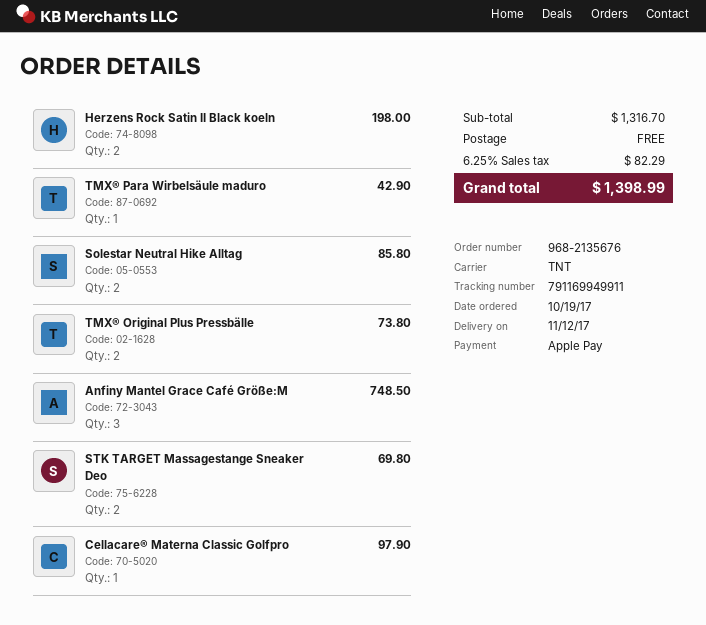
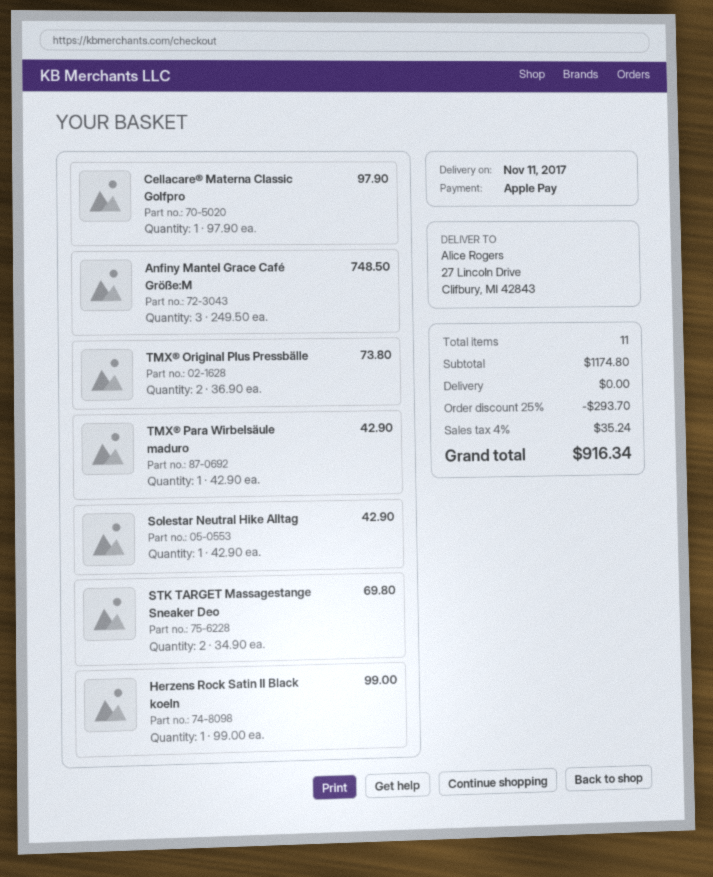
delivery date: 2017-11-12 -> 2017-11-11
Herzens Rock Satin II Black koeln: 2 for 198.00 -> 1 for 99.00
Solestar Neutral Hike Alltag: 2 for 85.80 -> 1 for 42.90
subtotal: 1316.70 -> 1174.80
discount: none -> 25% = 293.70
tax: 6.25% = 82.29 -> 4% = 35.24
total: 1398.99 -> 916.34

